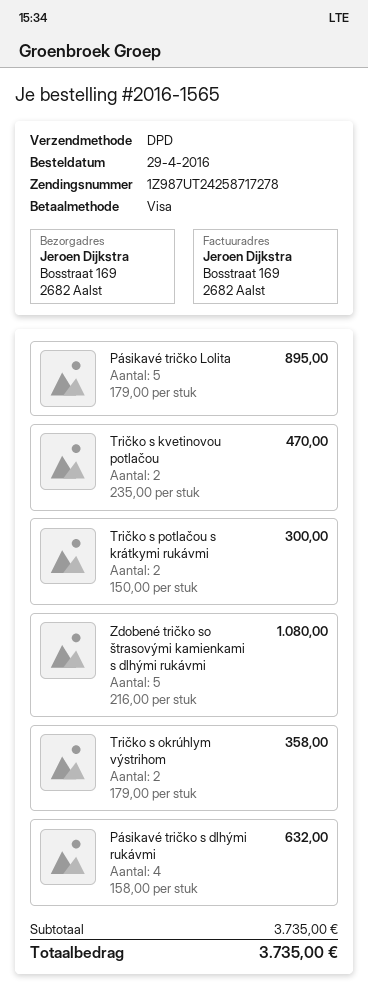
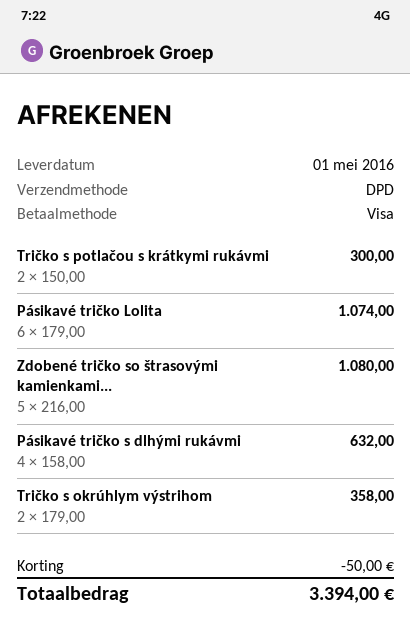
Pásikavé tričko Lolita: 5 x 179.00 = 895.00 -> 6 x 179.00 = 1074.00
Tričko s kvetinovou potlačou: 2 x 235.00 = 470.00 -> none
discount: none -> 50.00
total: 3735.00 -> 3394.00

